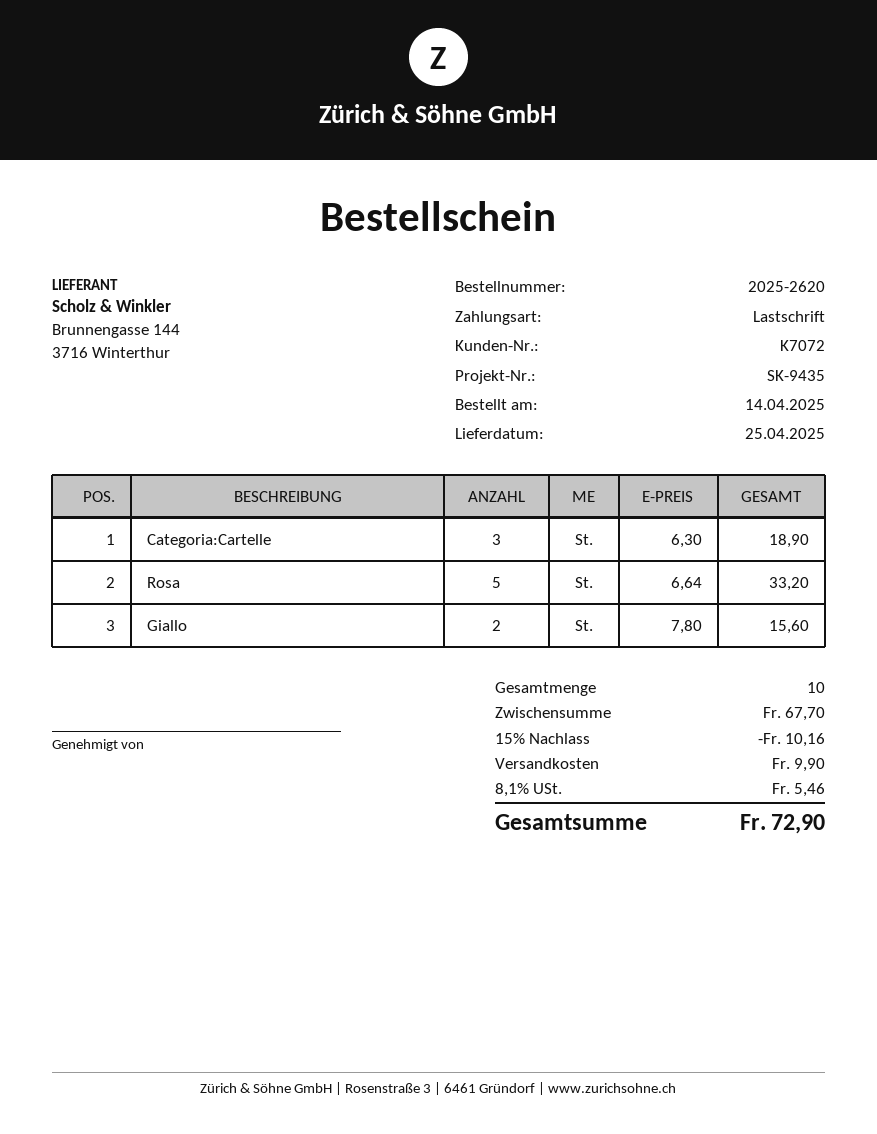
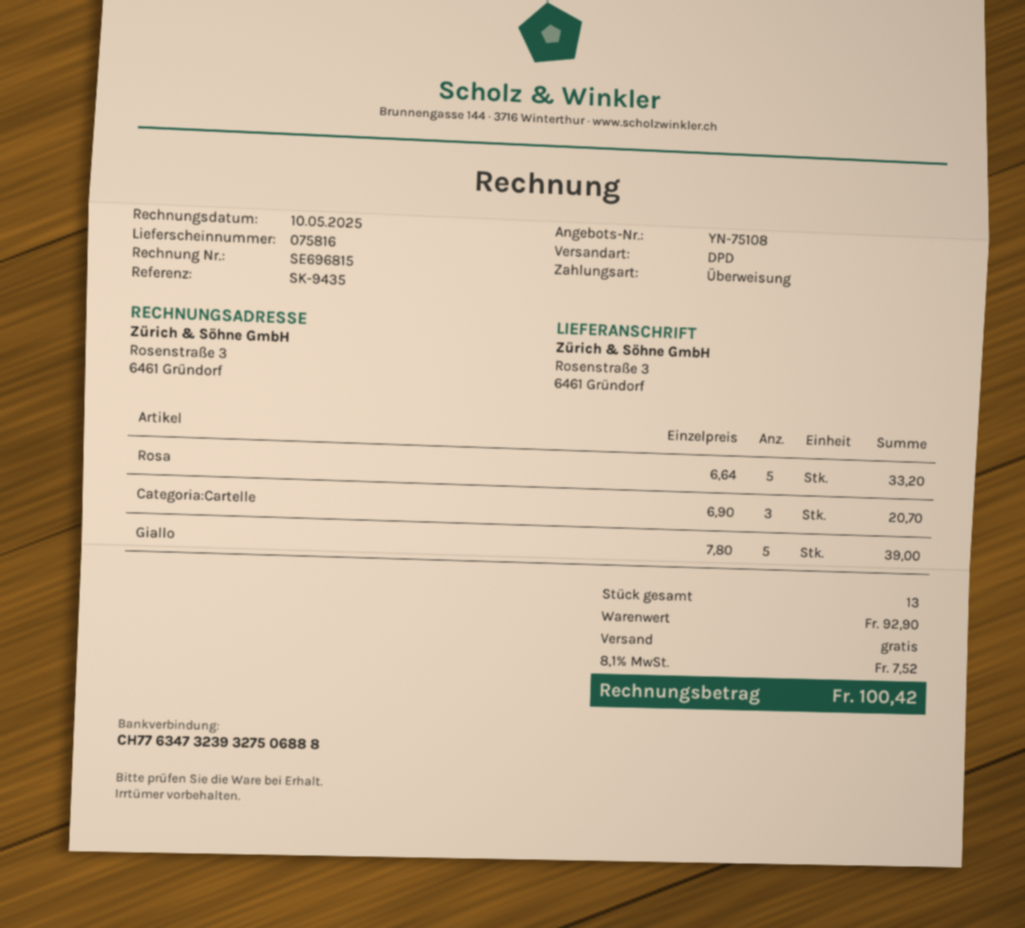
payment method: direct debit -> bank transfer
Categoria:Cartelle: 3 x 6.30 = 18.90 -> 3 x 6.90 = 20.70
Giallo: 2 x 7.80 = 15.60 -> 5 x 7.80 = 39.00
total quantity: 10 -> 13
subtotal: 67.70 -> 92.90
discount: 15% = 10.16 -> none
shipping: 9.90 -> 0.00
tax: 8.1% = 5.46 -> 8.1% = 7.52
total: 72.90 -> 100.42

